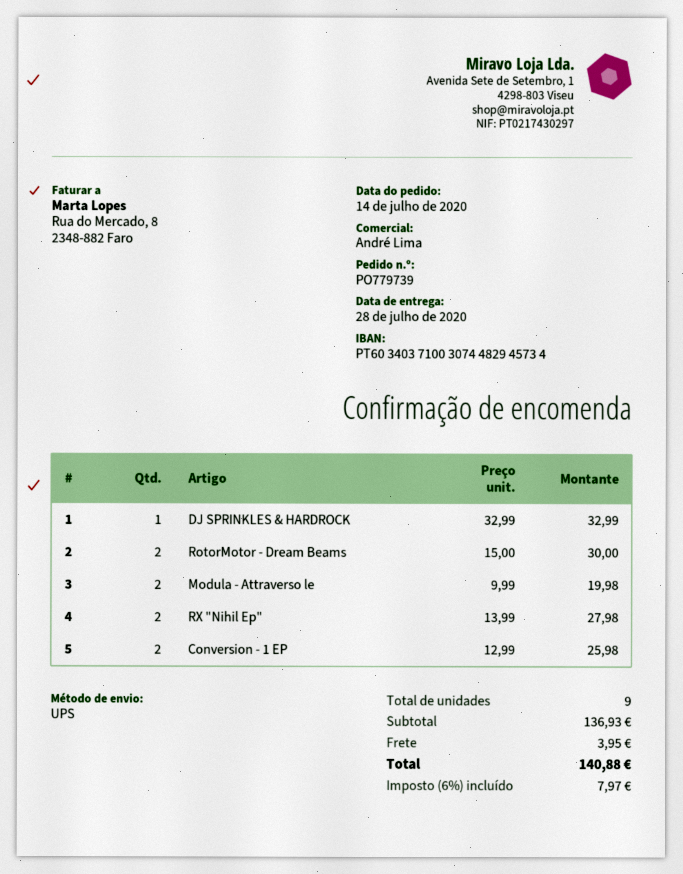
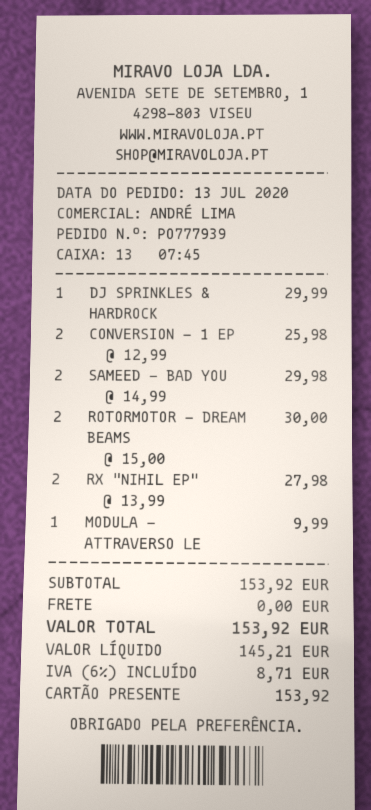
order number: PO779739 -> PO777939
order date: 2020-07-14 -> 2020-07-13
DJ SPRINKLES & HARDROCK: 1 x 32.99 = 32.99 -> 1 x 29.99 = 29.99
Modula - Attraverso le: 2 x 9.99 = 19.98 -> 1 x 9.99 = 9.99
SAMEED - BAD YOU: none -> 2 x 14.99 = 29.98
subtotal: 136.93 -> 153.92
shipping: 3.95 -> 0.00
tax: 6% = 7.97 -> 6% = 8.71
total: 140.88 -> 153.92

